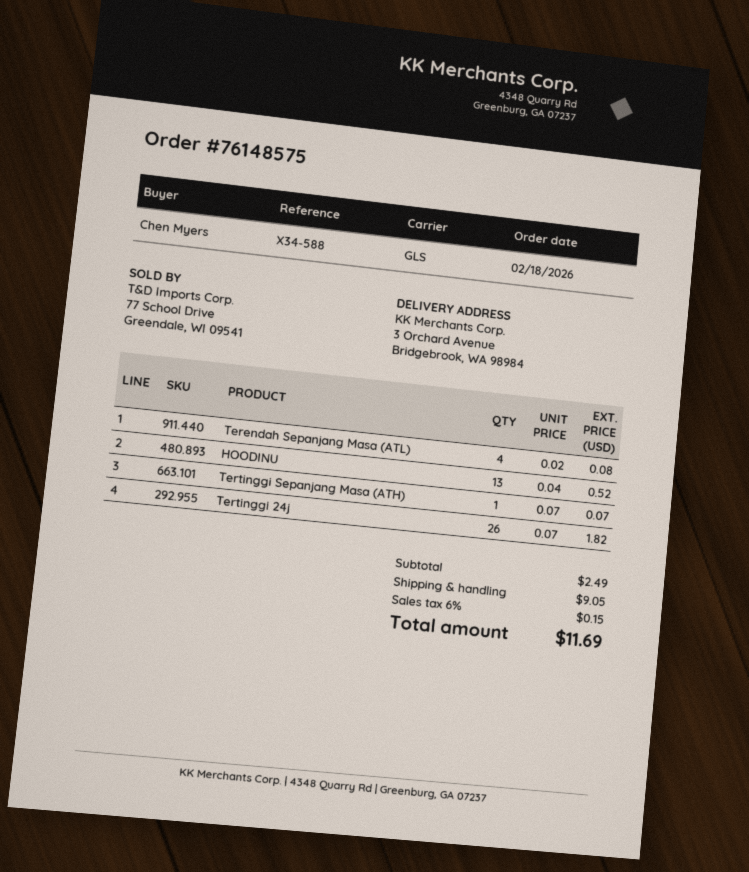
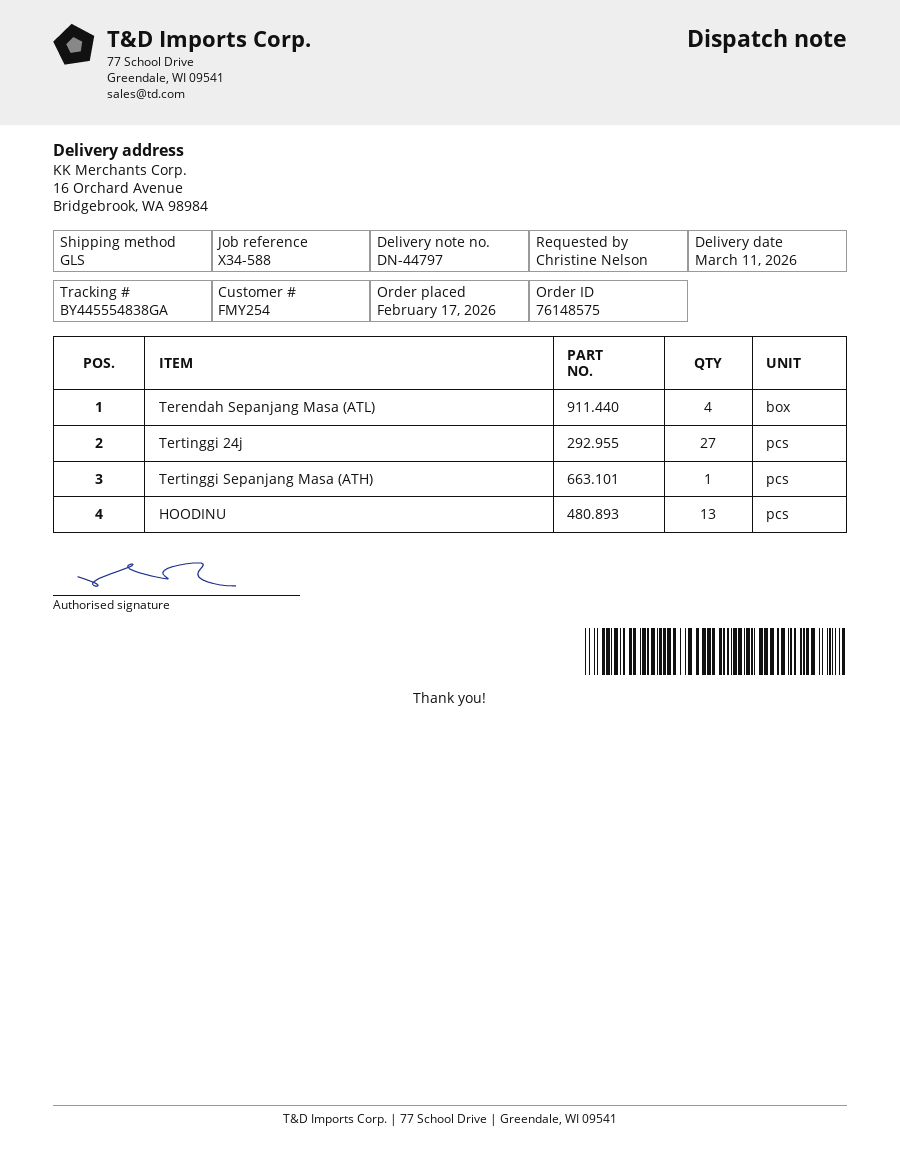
order date: 2026-02-18 -> 2026-02-17
ordered by: Chen Myers -> Christine Nelson
ship to: 3 Orchard Avenue, Bridgebrook, WA 98984 -> 16 Orchard Avenue, Bridgebrook, WA 98984
Tertinggi 24j: 26 -> 27

